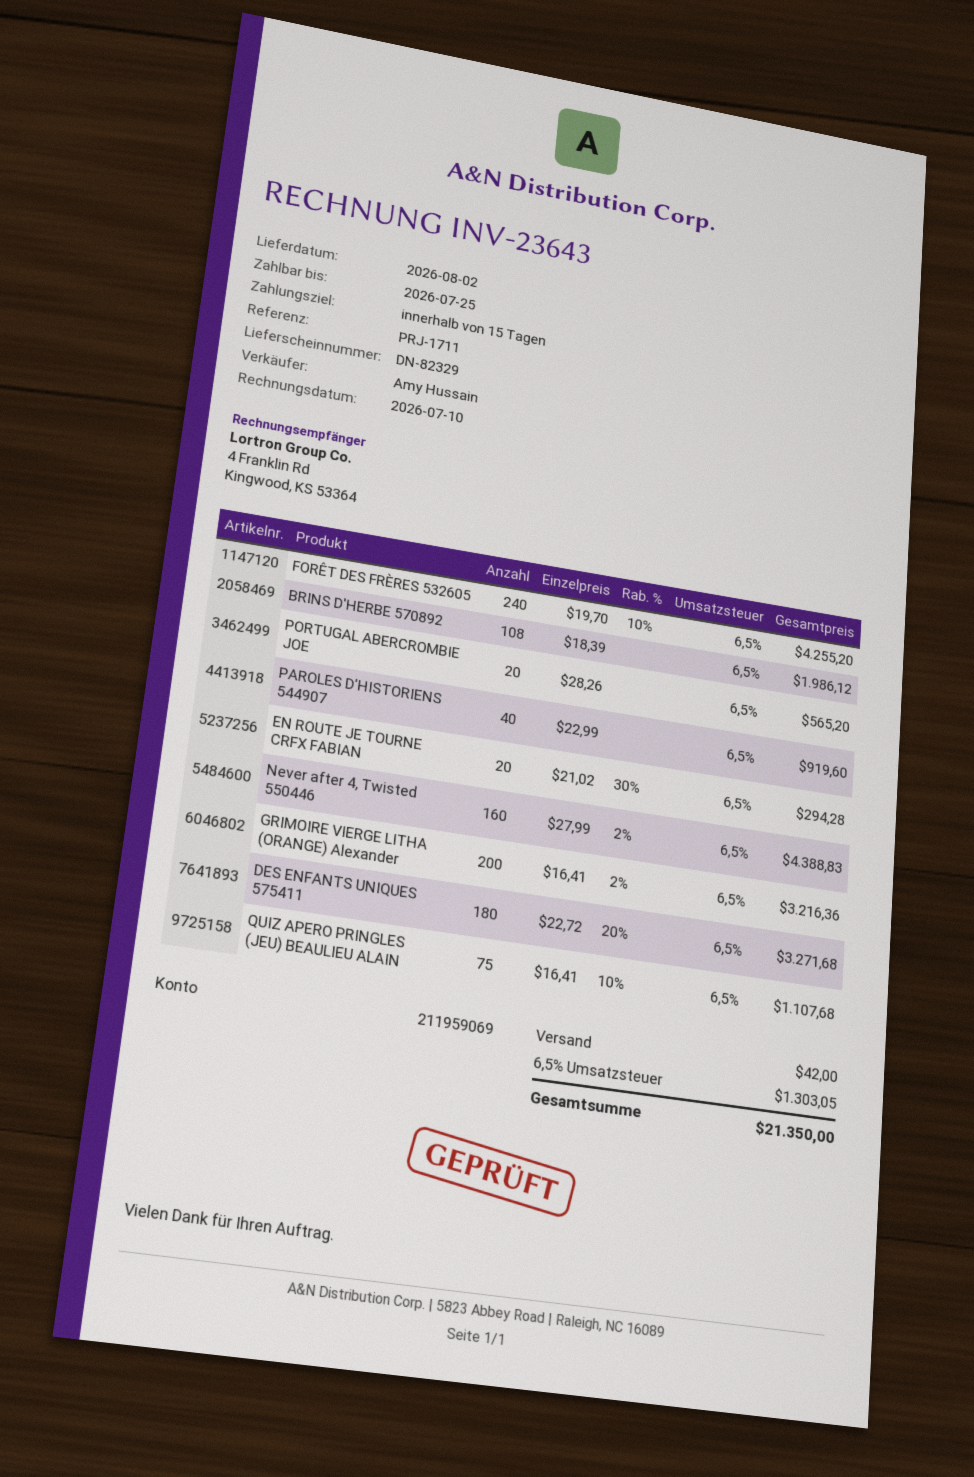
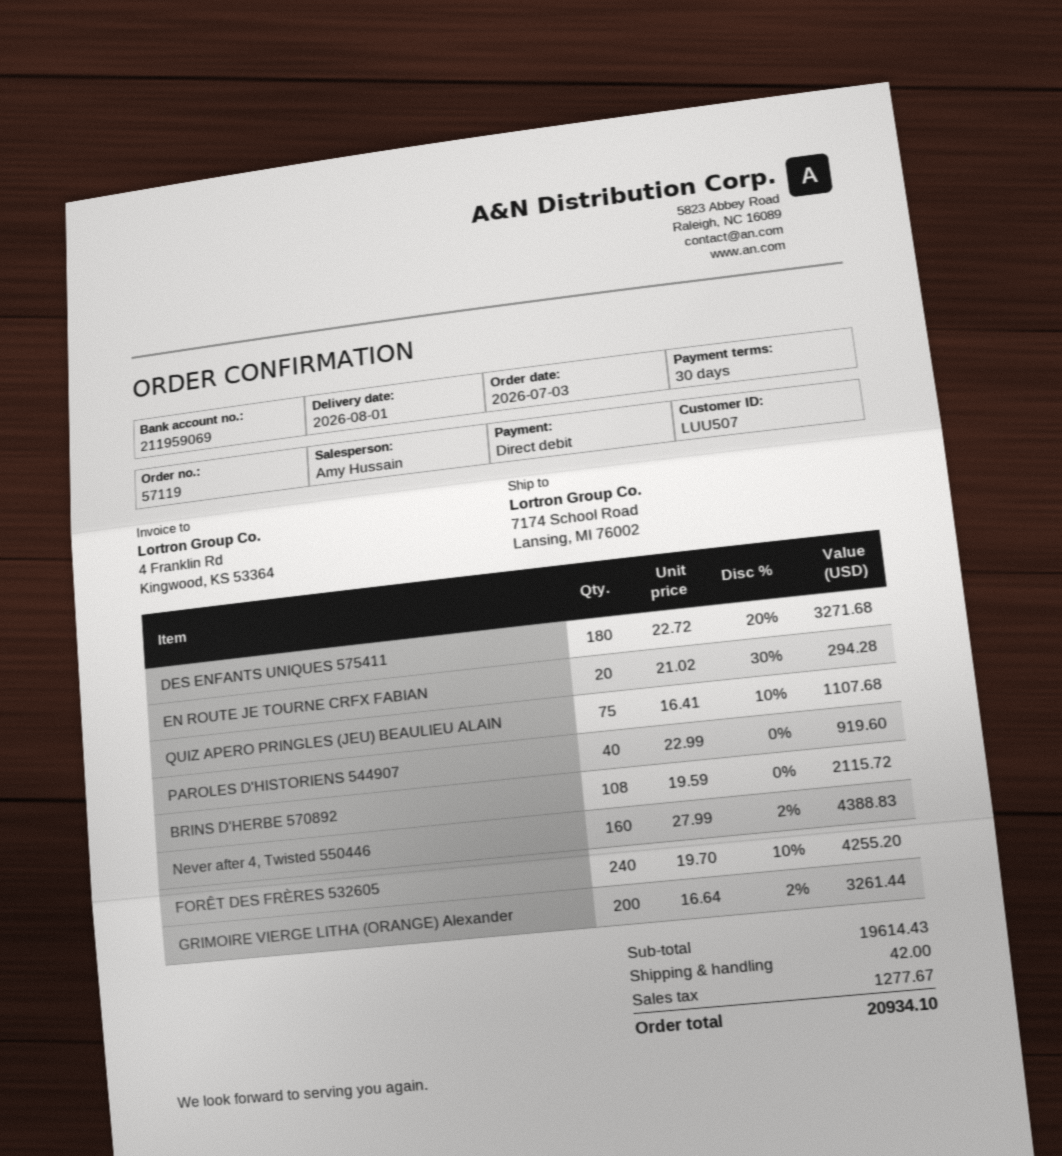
delivery date: 2026-08-02 -> 2026-08-01
payment terms: 15 days -> 30 days
BRINS D'HERBE 570892: 108 x 18.39 = 1986.12 -> 108 x 19.59 = 2115.72
PORTUGAL ABERCROMBIE JOE: 20 x 28.26 = 565.20 -> none
GRIMOIRE VIERGE LITHA (ORANGE) Alexander: 200 x 16.41 - 2% = 3216.36 -> 200 x 16.64 - 2% = 3261.44
tax: 1303.05 -> 1277.67
total: 21350.00 -> 20934.10

